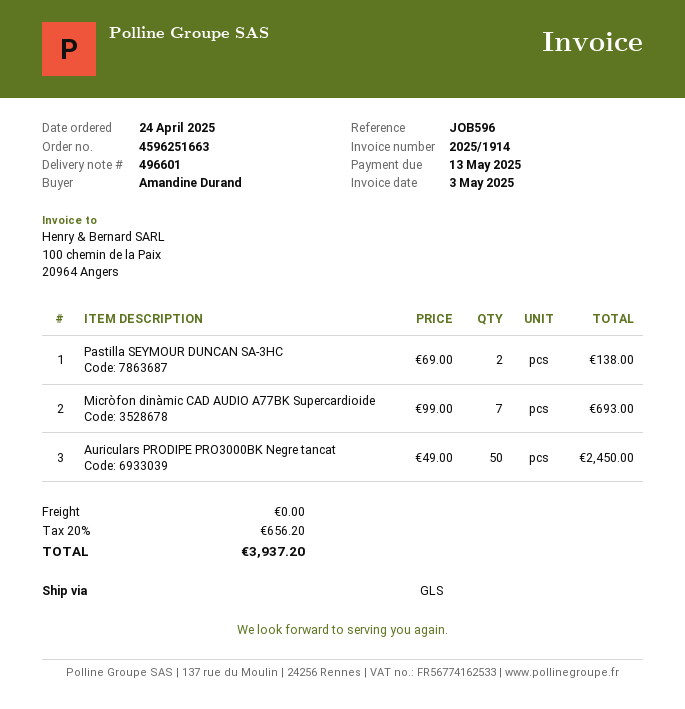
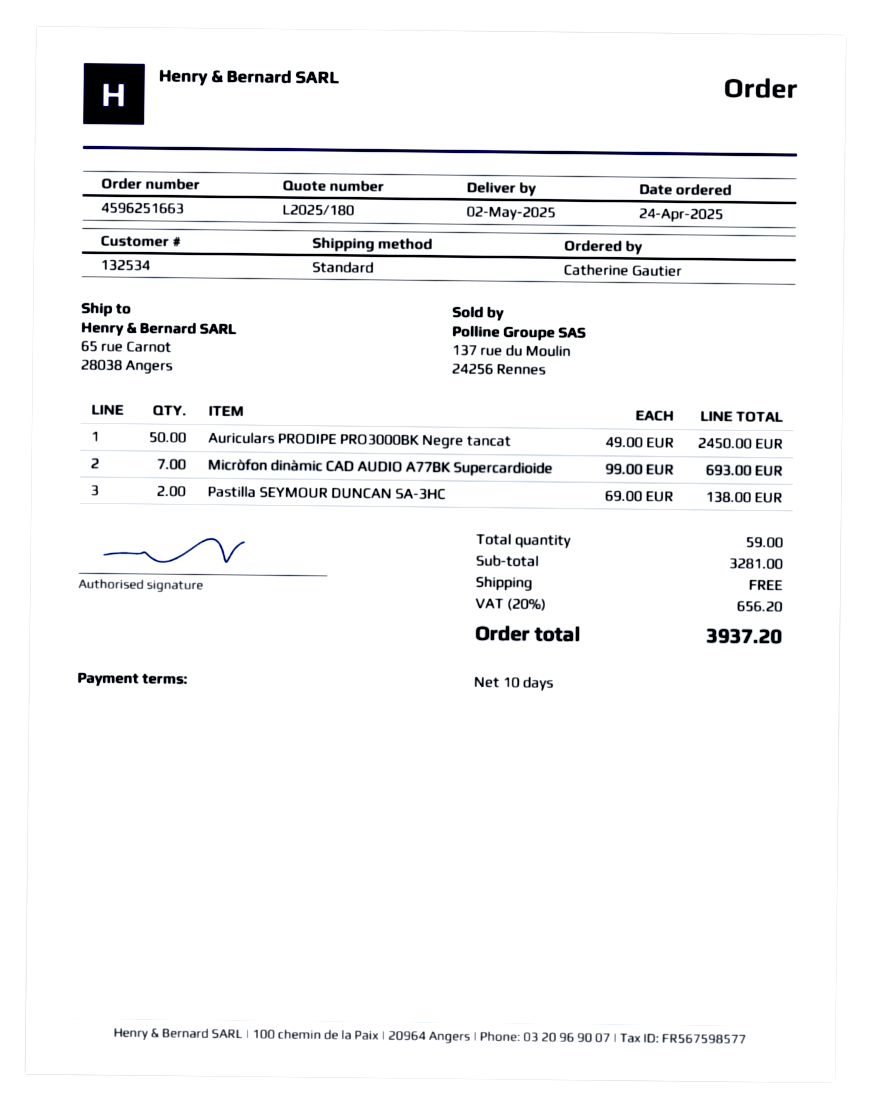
ordered by: Amandine Durand -> Catherine Gautier
shipping method: GLS -> standard

